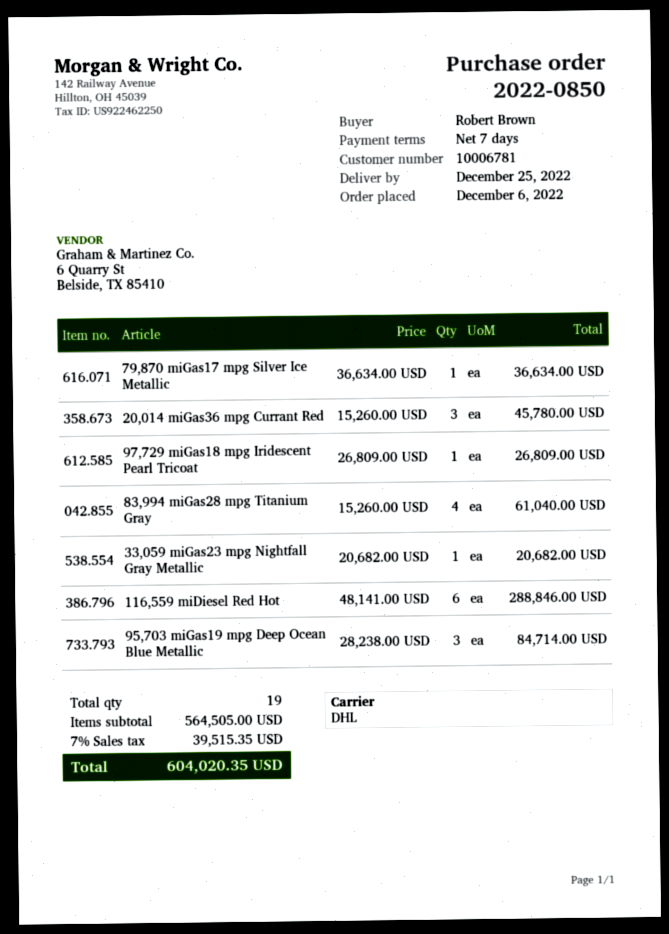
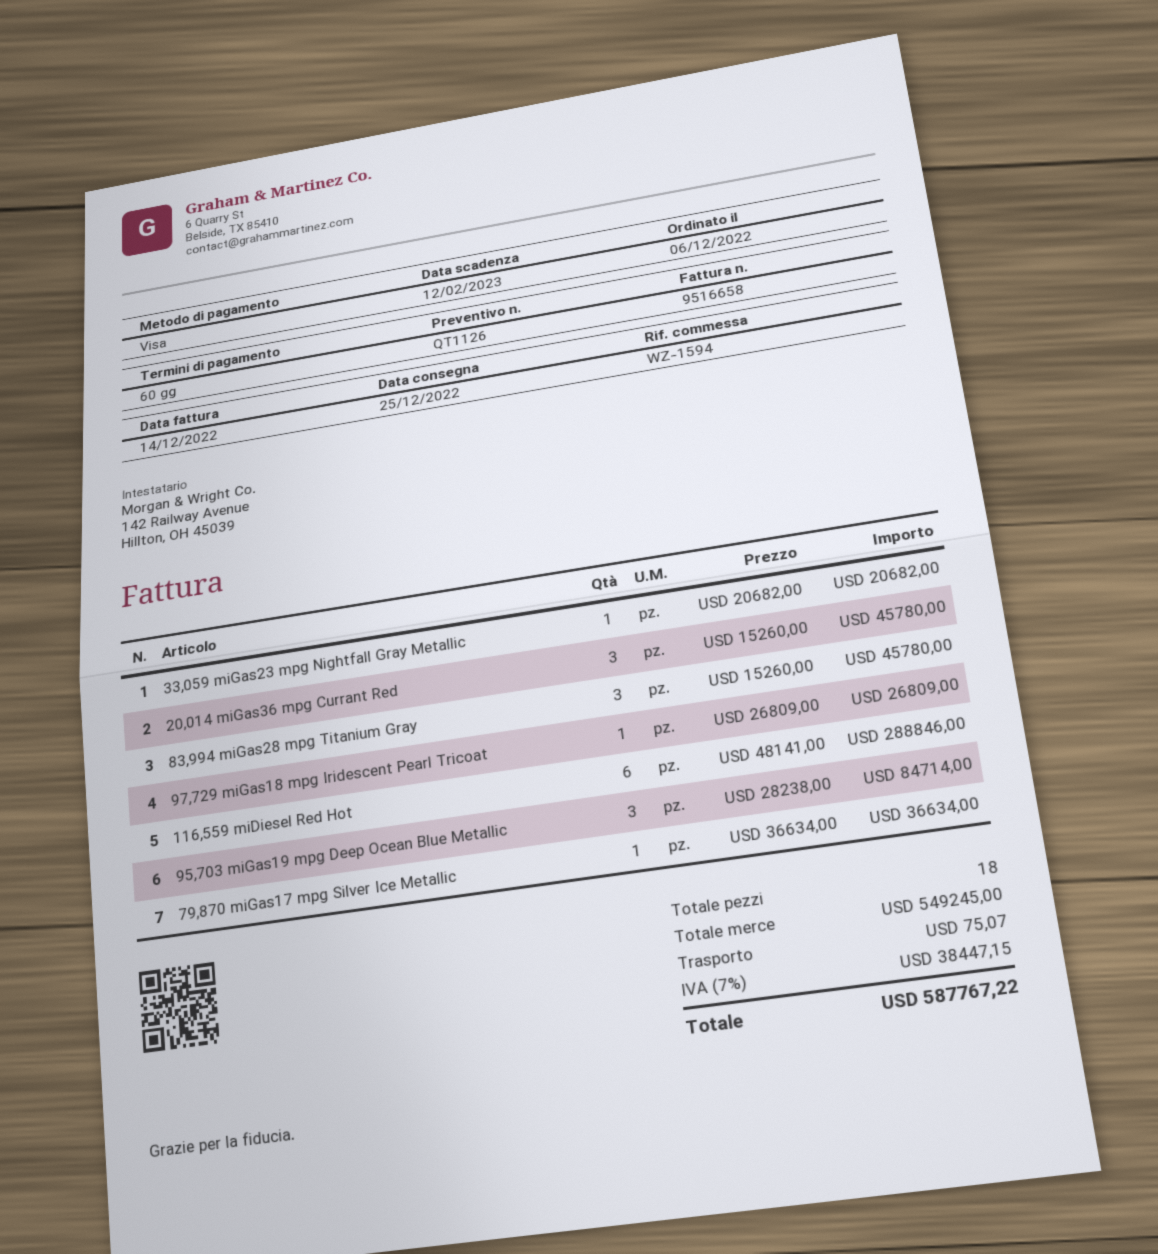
payment terms: 7 days -> 60 days
83,994 miGas28 mpg Titanium Gray: 4 x 15260.00 = 61040.00 -> 3 x 15260.00 = 45780.00
total quantity: 19 -> 18
subtotal: 564505.00 -> 549245.00
shipping: none -> 75.07
tax: 7% = 39515.35 -> 7% = 38447.15
total: 604020.35 -> 587767.22

